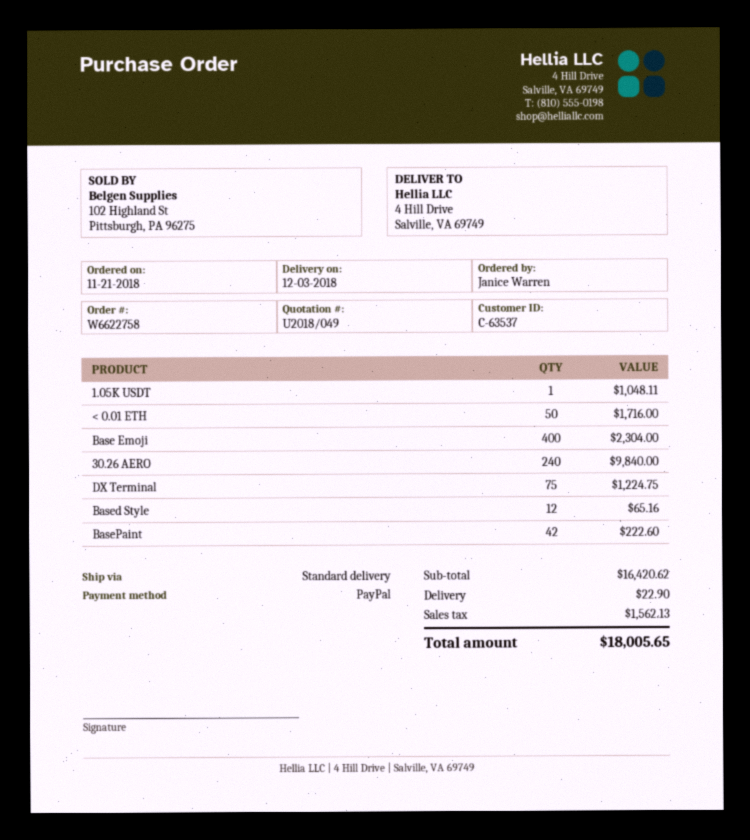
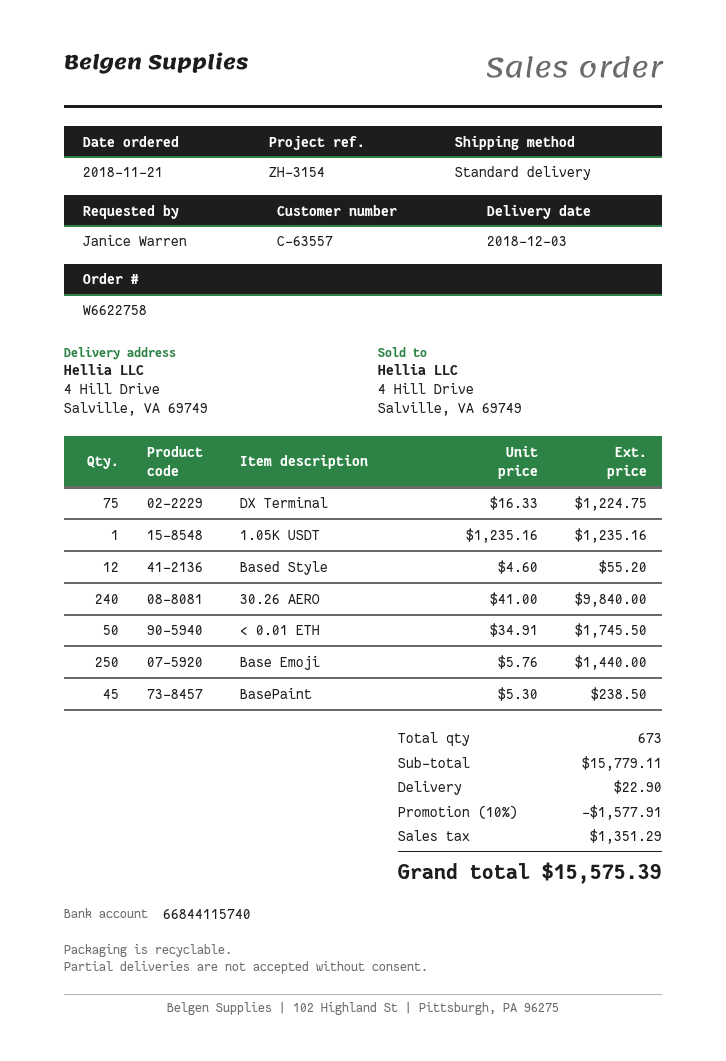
customer number: C-63537 -> C-63557
1.05K USDT: 1 for 1048.11 -> 1 for 1235.16
< 0.01 ETH: 50 for 1716.00 -> 50 for 1745.50
Base Emoji: 400 for 2304.00 -> 250 for 1440.00
Based Style: 12 for 65.16 -> 12 for 55.20
BasePaint: 42 for 222.60 -> 45 for 238.50
subtotal: 16420.62 -> 15779.11
discount: none -> 10% = 1577.91
tax: 1562.13 -> 1351.29
total: 18005.65 -> 15575.39

